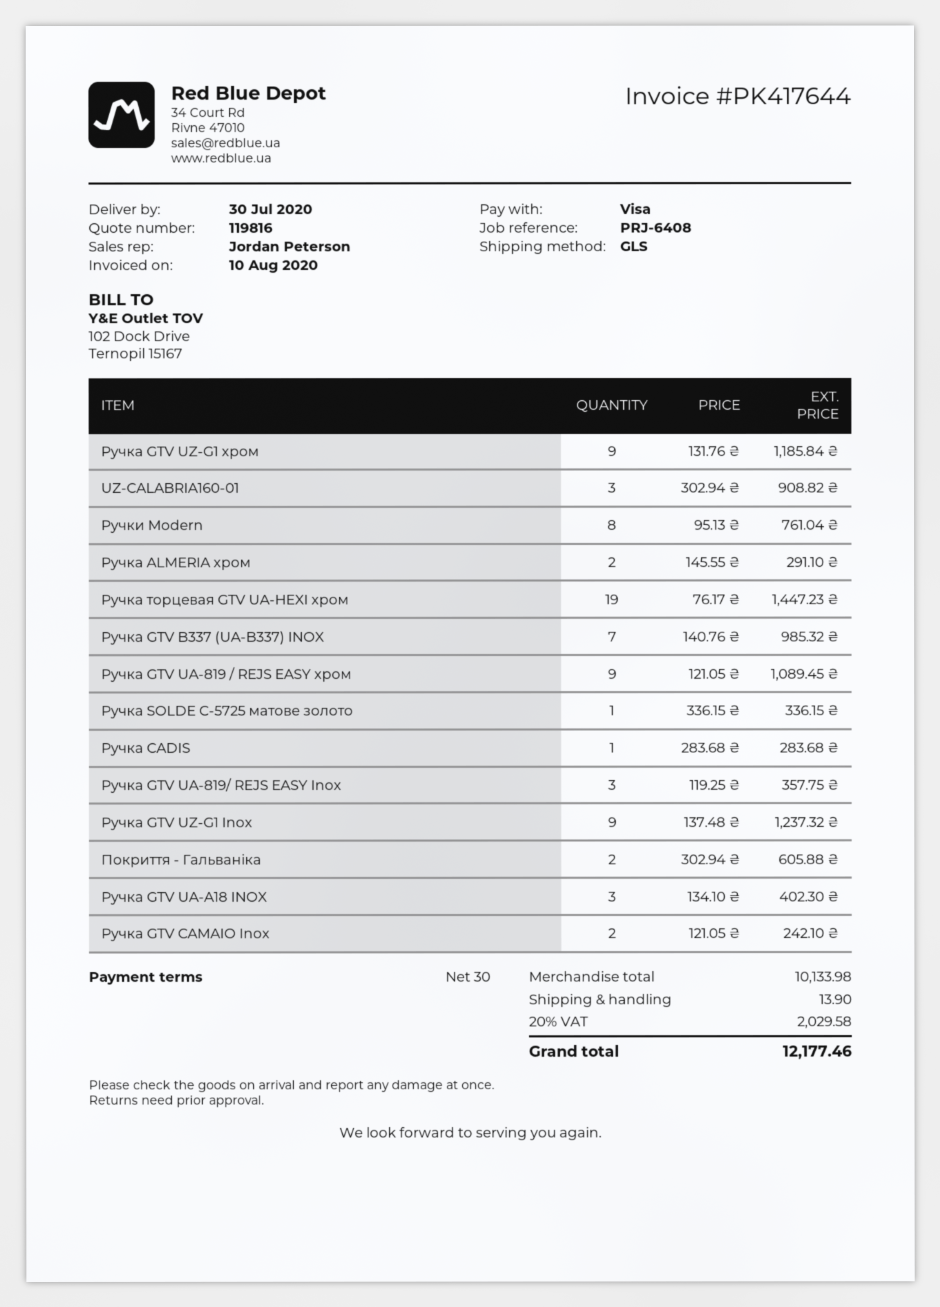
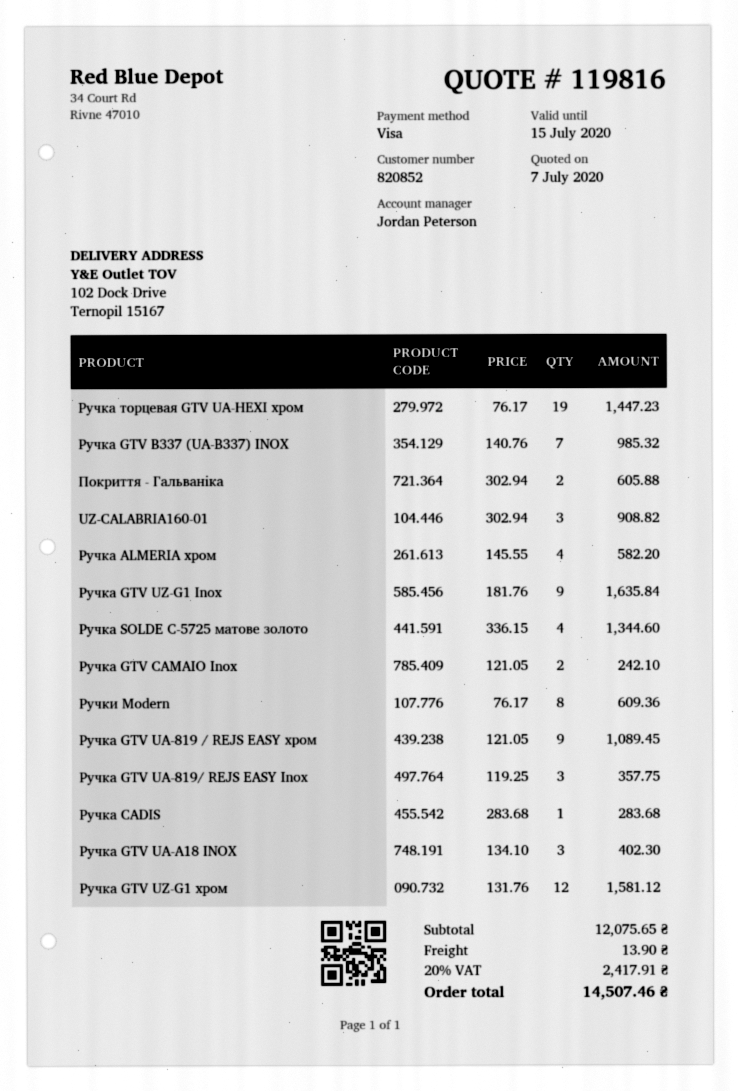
Ручка GTV UZ-G1 хром: 9 x 131.76 = 1185.84 -> 12 x 131.76 = 1581.12
Ручки Modern: 8 x 95.13 = 761.04 -> 8 x 76.17 = 609.36
Ручка ALMERIA хром: 2 x 145.55 = 291.10 -> 4 x 145.55 = 582.20
Ручка SOLDE C-5725 матове золото: 1 x 336.15 = 336.15 -> 4 x 336.15 = 1344.60
Ручка GTV UZ-G1 Inox: 9 x 137.48 = 1237.32 -> 9 x 181.76 = 1635.84
subtotal: 10133.98 -> 12075.65
tax: 20% = 2029.58 -> 20% = 2417.91
total: 12177.46 -> 14507.46

